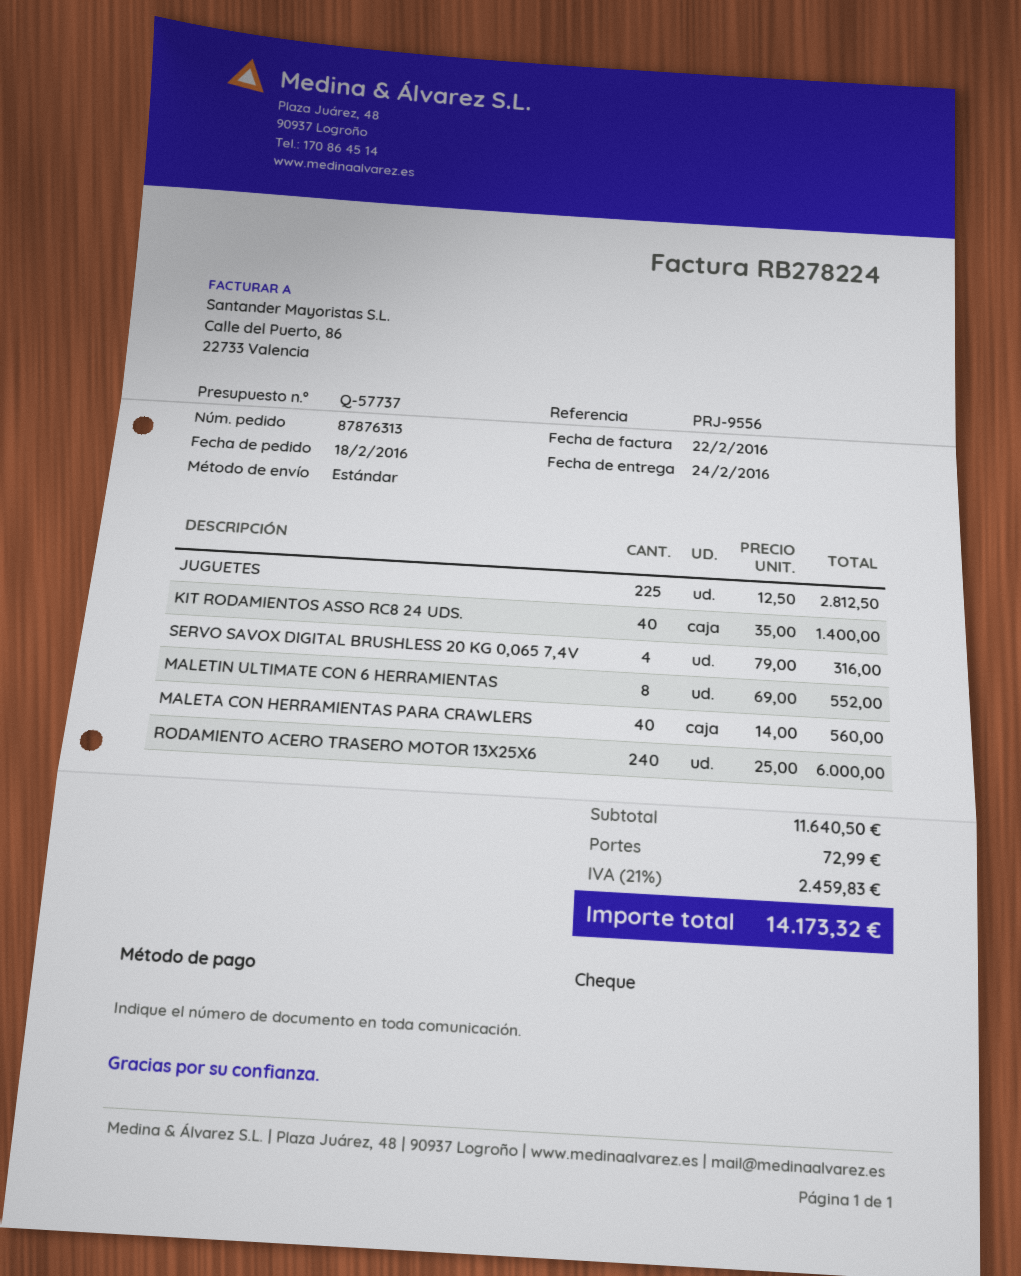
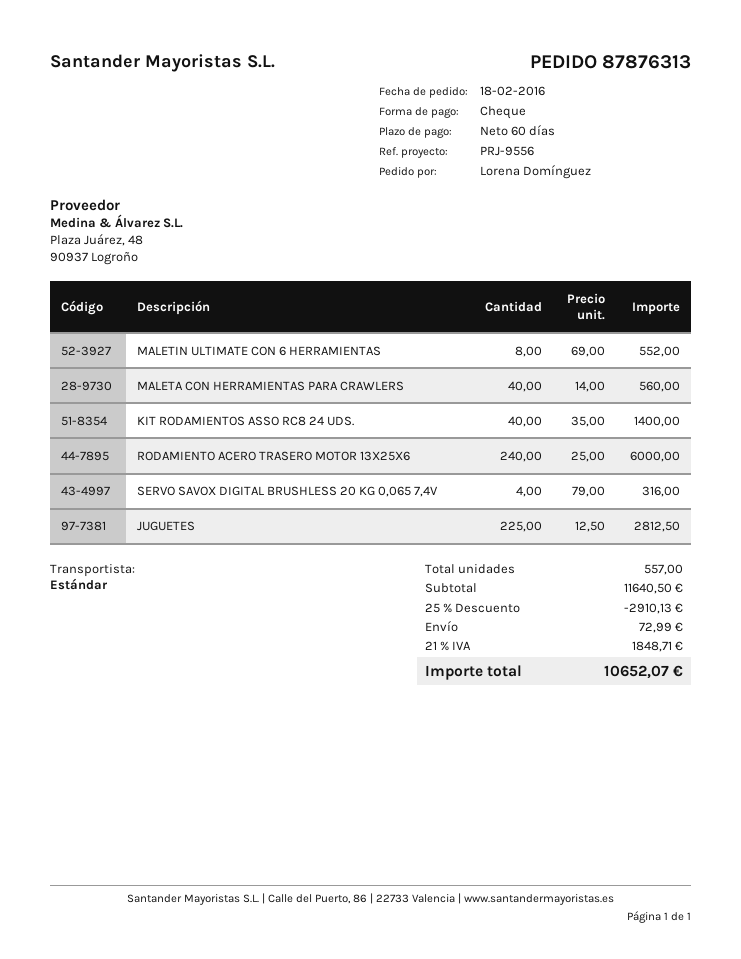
discount: none -> 25% = 2910.13
tax: 21% = 2459.83 -> 21% = 1848.71
total: 14173.32 -> 10652.07

